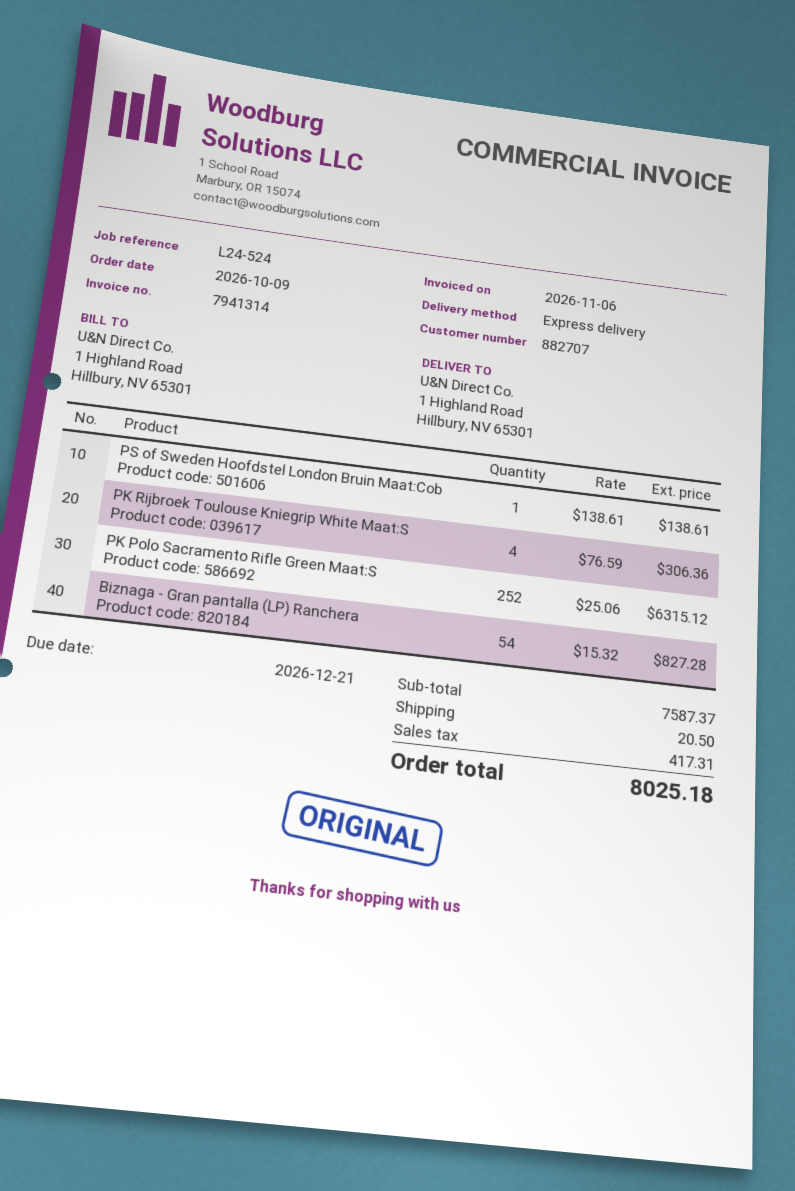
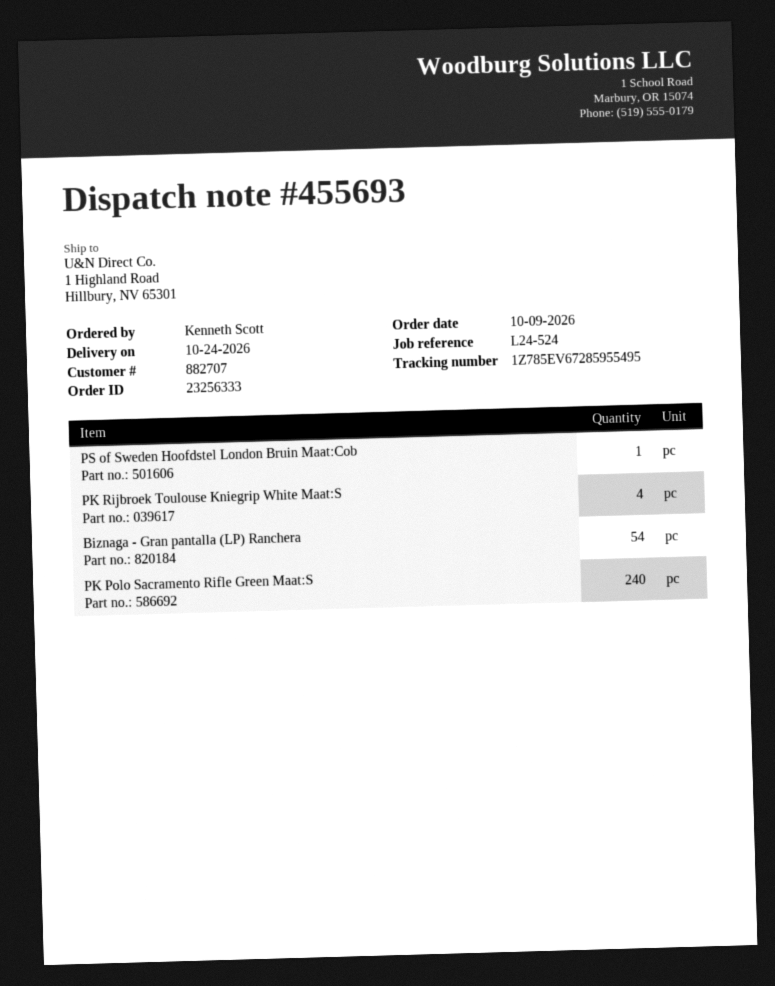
PK Polo Sacramento Rifle Green Maat:S: 252 -> 240

